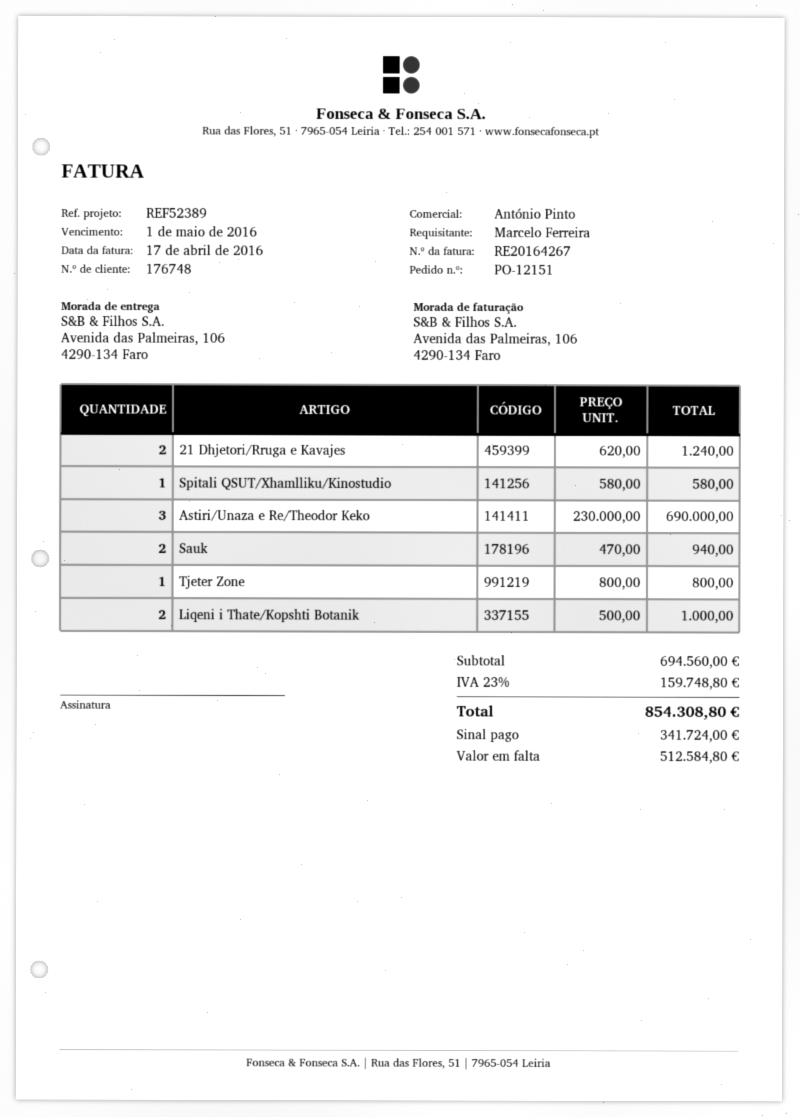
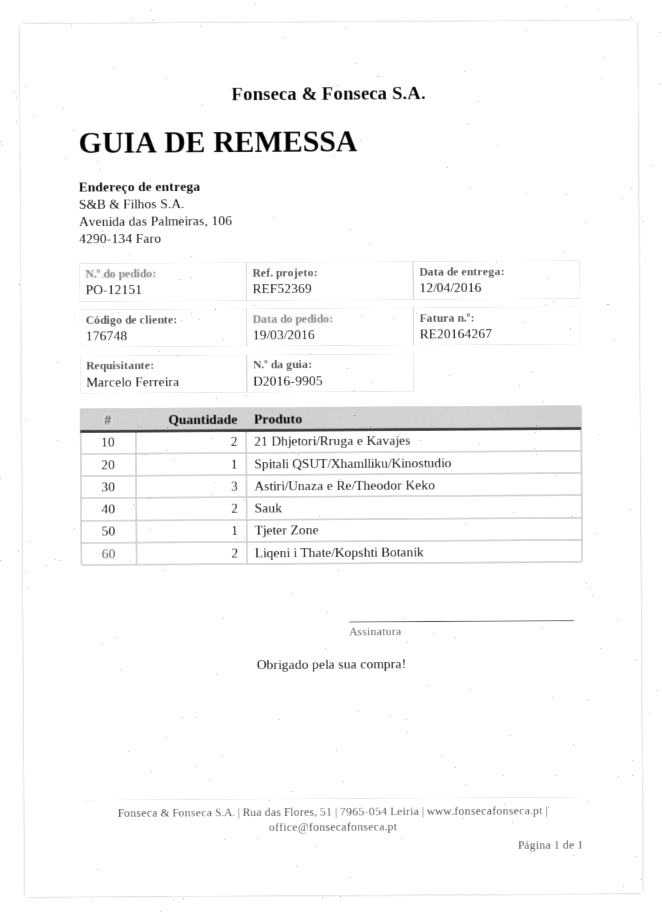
reference: REF52389 -> REF52369

